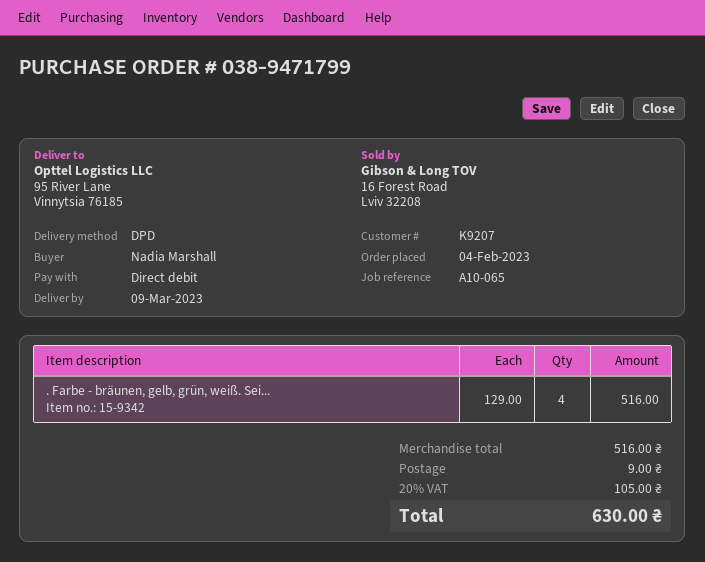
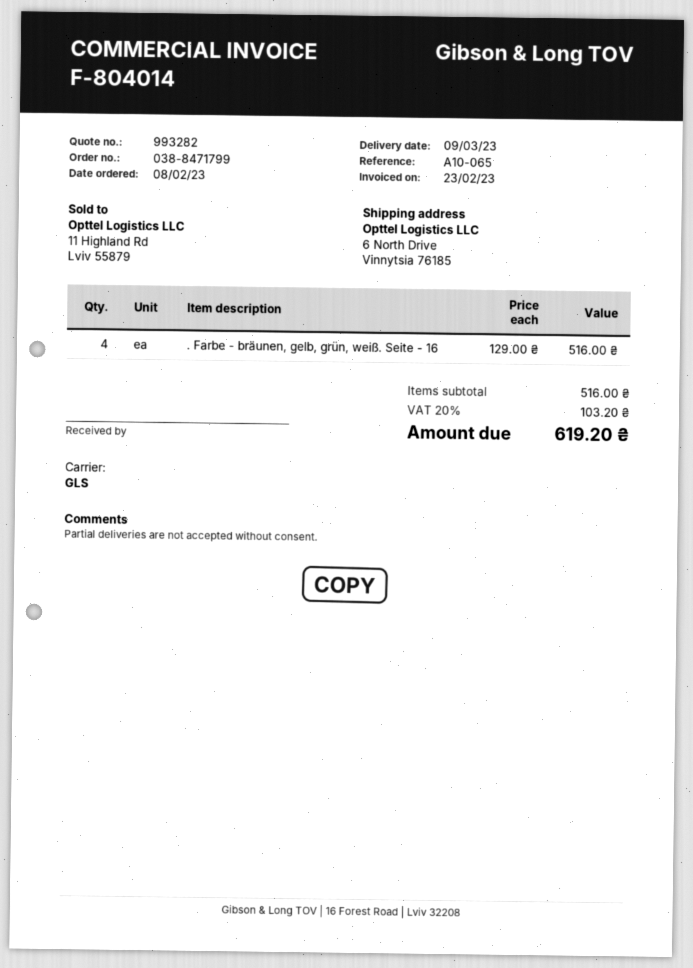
order number: 038-9471799 -> 038-8471799
order date: 2023-02-04 -> 2023-02-08
shipping method: DPD -> GLS
ship to: 95 River Lane, Vinnytsia 76185 -> 6 North Drive, Vinnytsia 76185
shipping: 9.00 -> none
tax: 20% = 105.00 -> 20% = 103.20
total: 630.00 -> 619.20

